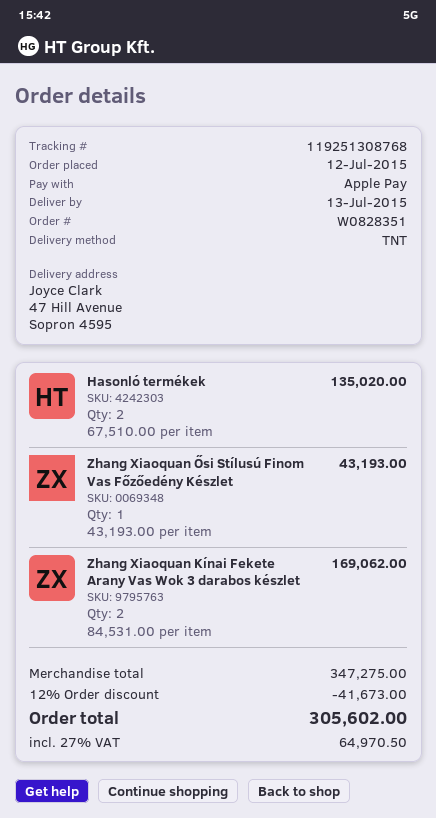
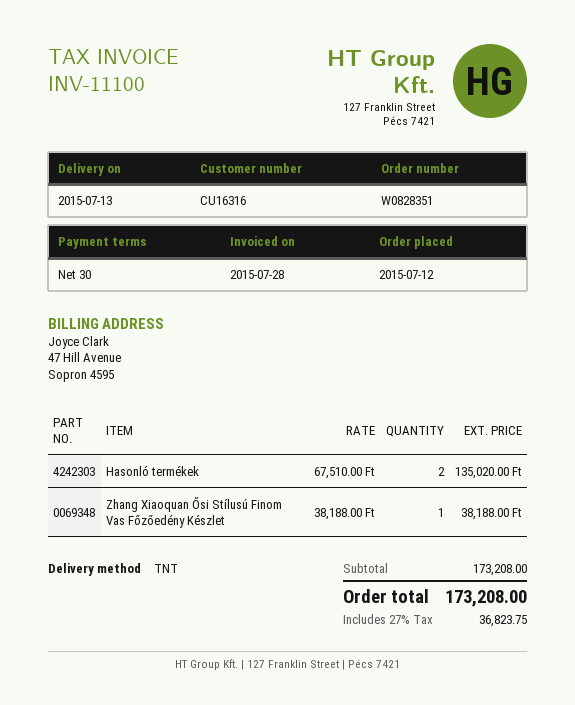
Zhang Xiaoquan Ősi Stílusú Finom Vas Főzőedény Készlet: 1 x 43193.00 = 43193.00 -> 1 x 38188.00 = 38188.00
Zhang Xiaoquan Kínai Fekete Arany Vas Wok 3 darabos készlet: 2 x 84531.00 = 169062.00 -> none
subtotal: 347275.00 -> 173208.00
discount: 12% = 41673.00 -> none
tax: 27% = 64970.50 -> 27% = 36823.75
total: 305602.00 -> 173208.00

